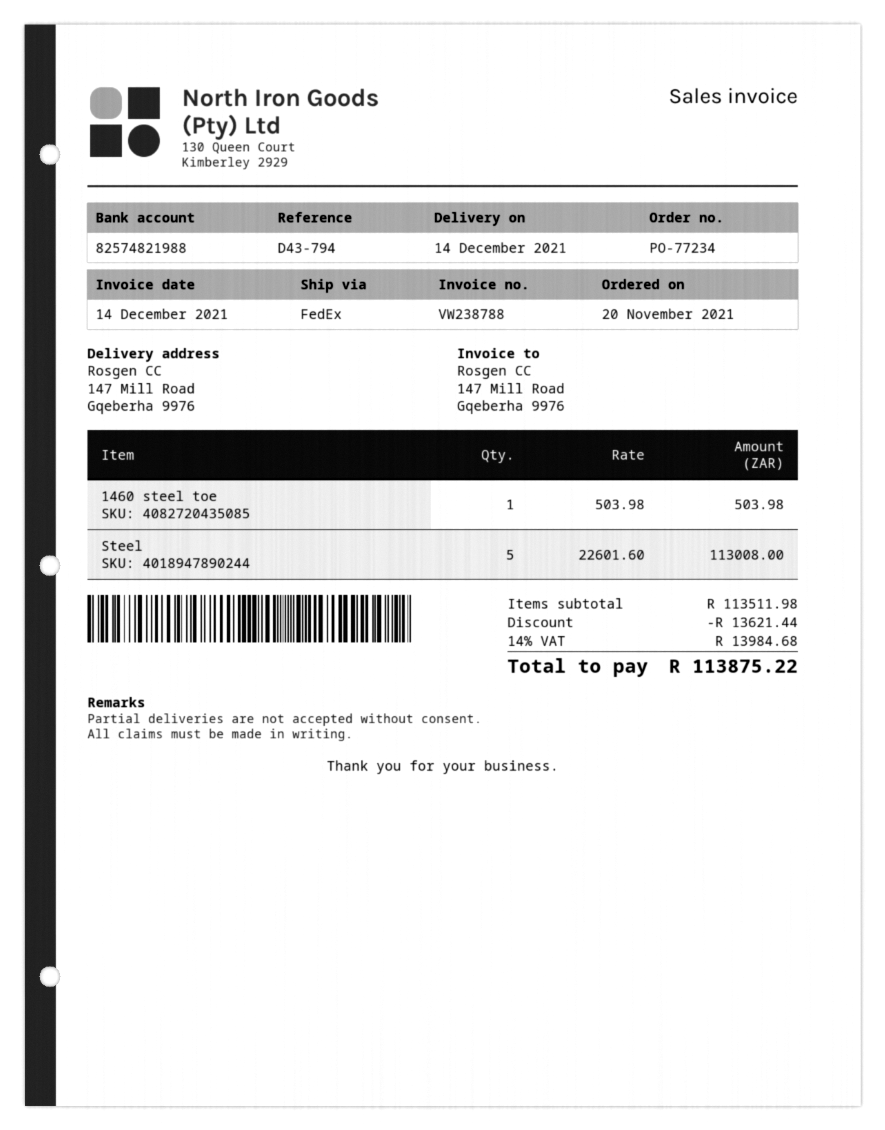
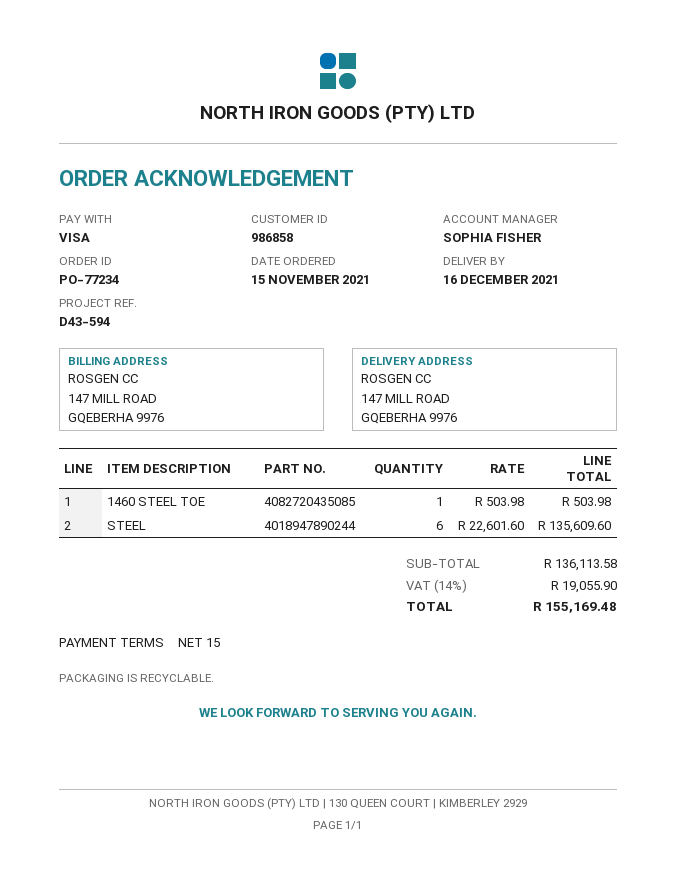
order date: 2021-11-20 -> 2021-11-15
delivery date: 2021-12-14 -> 2021-12-16
reference: D43-794 -> D43-594
Steel: 5 x 22601.60 = 113008.00 -> 6 x 22601.60 = 135609.60
subtotal: 113511.98 -> 136113.58
discount: 13621.44 -> none
tax: 14% = 13984.68 -> 14% = 19055.90
total: 113875.22 -> 155169.48

